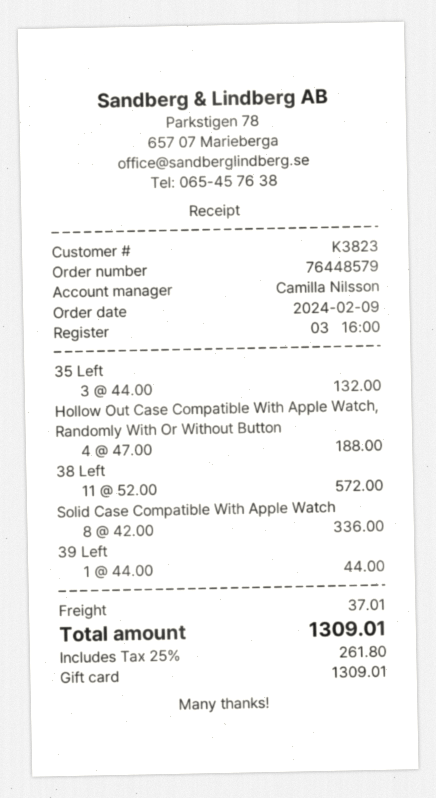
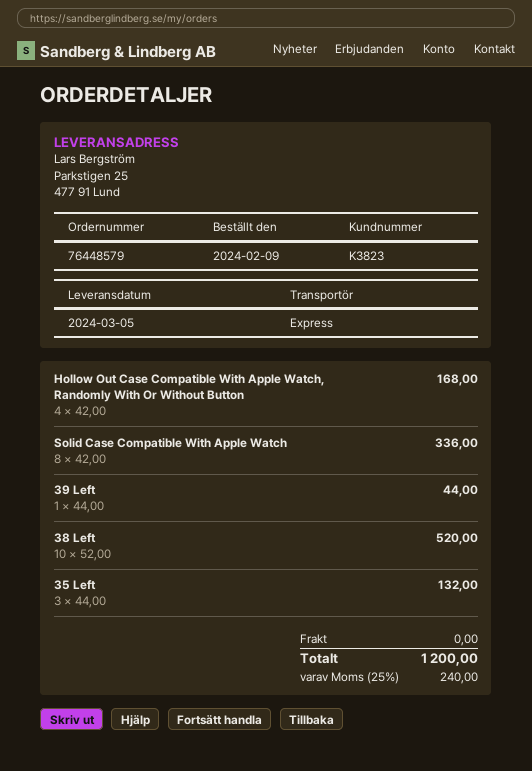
Hollow Out Case Compatible With Apple Watch, Randomly With Or Without Button: 4 x 47.00 = 188.00 -> 4 x 42.00 = 168.00
38 Left: 11 x 52.00 = 572.00 -> 10 x 52.00 = 520.00
shipping: 37.01 -> 0.00
tax: 25% = 261.80 -> 25% = 240.00
total: 1309.01 -> 1200.00

